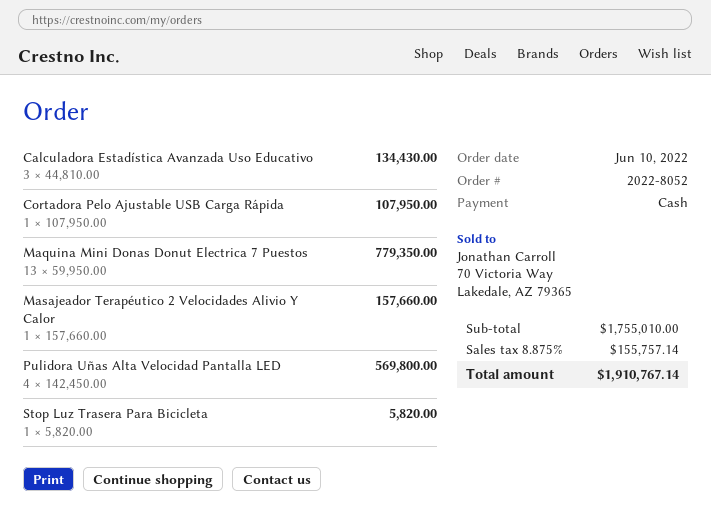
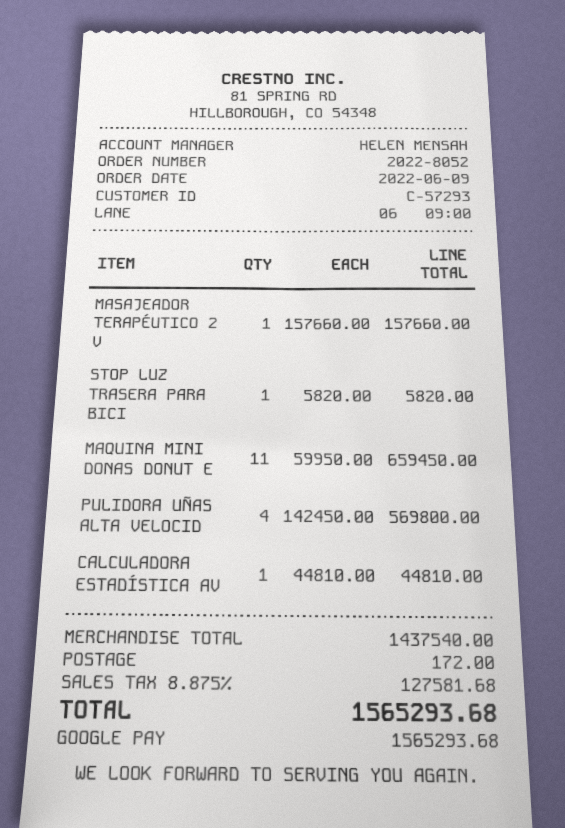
order date: 2022-06-10 -> 2022-06-09
payment method: cash -> Google Pay
Calculadora Estadística Avanzada Uso Educativo: 3 x 44810.00 = 134430.00 -> 1 x 44810.00 = 44810.00
Cortadora Pelo Ajustable USB Carga Rápida: 1 x 107950.00 = 107950.00 -> none
Maquina Mini Donas Donut Electrica 7 Puestos: 13 x 59950.00 = 779350.00 -> 11 x 59950.00 = 659450.00
subtotal: 1755010.00 -> 1437540.00
shipping: none -> 172.00
tax: 8.875% = 155757.14 -> 8.875% = 127581.68
total: 1910767.14 -> 1565293.68

